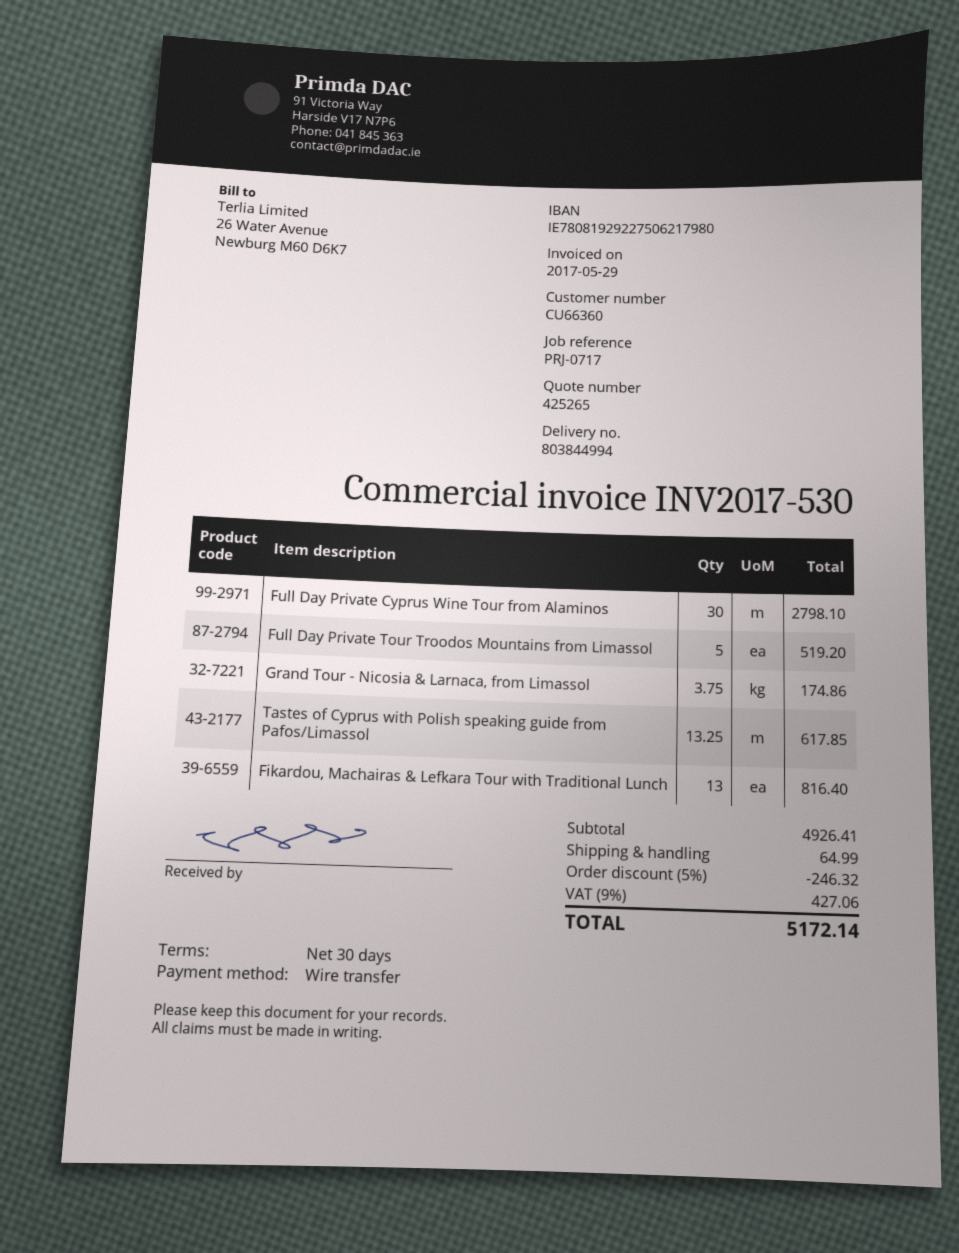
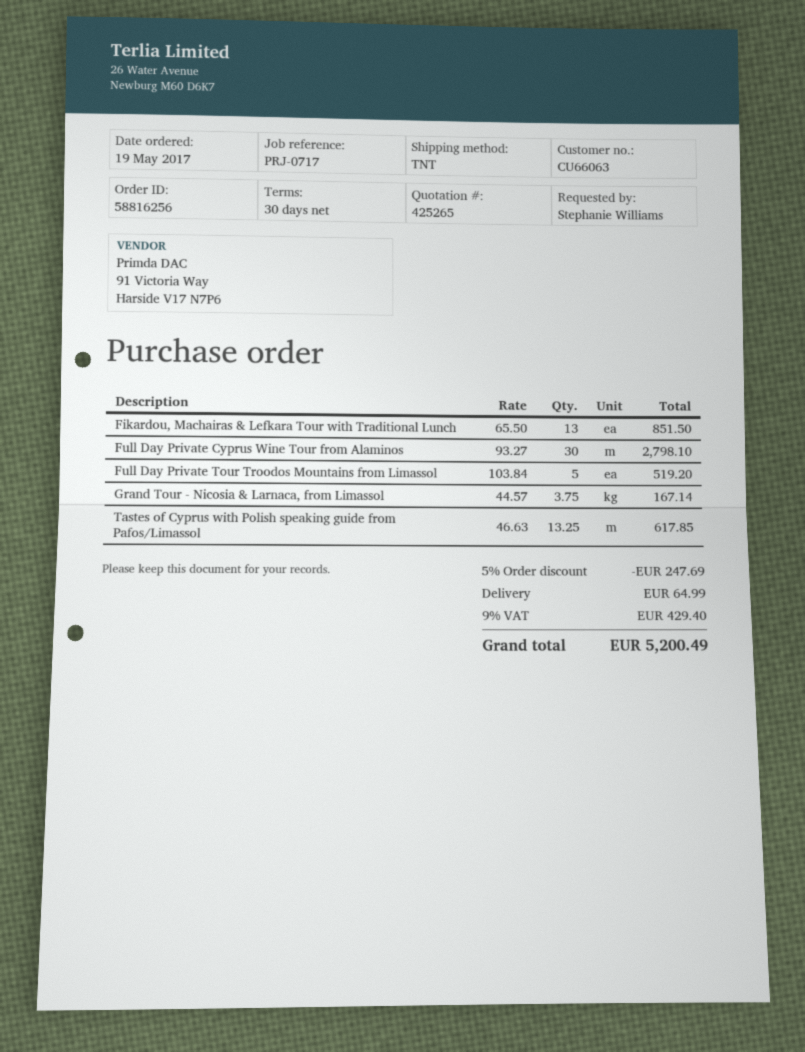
customer number: CU66360 -> CU66063
Grand Tour - Nicosia & Larnaca, from Limassol: 3.75 for 174.86 -> 3.75 for 167.14
Fikardou, Machairas & Lefkara Tour with Traditional Lunch: 13 for 816.40 -> 13 for 851.50
discount: 5% = 246.32 -> 5% = 247.69
tax: 9% = 427.06 -> 9% = 429.40
total: 5172.14 -> 5200.49

